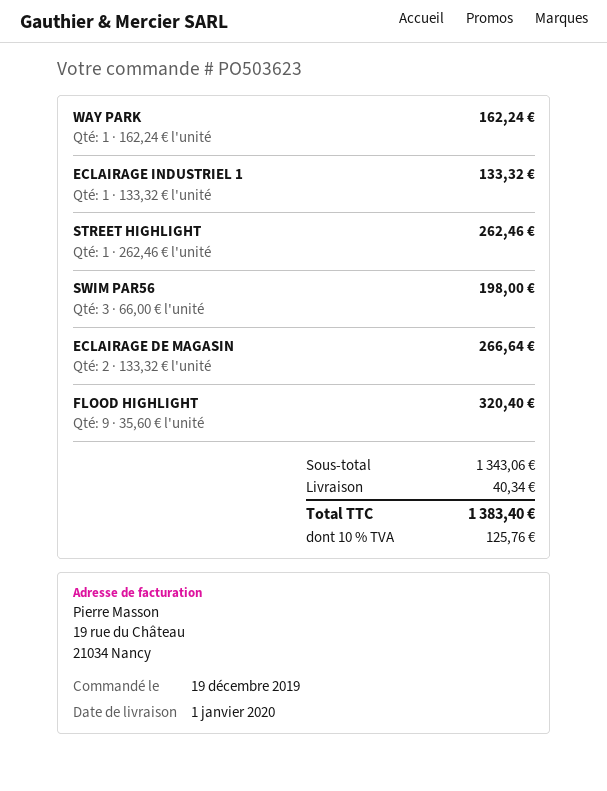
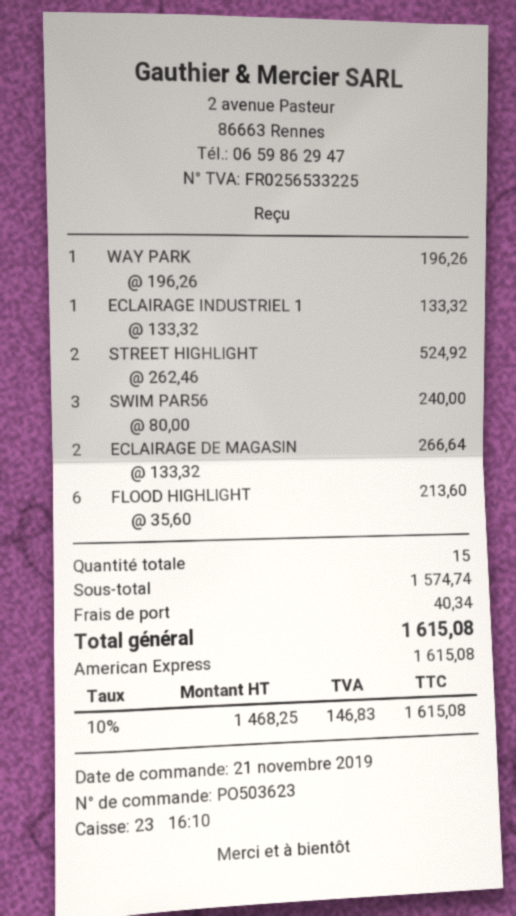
order date: 2019-12-19 -> 2019-11-21
WAY PARK: 1 x 162.24 = 162.24 -> 1 x 196.26 = 196.26
STREET HIGHLIGHT: 1 x 262.46 = 262.46 -> 2 x 262.46 = 524.92
SWIM PAR56: 3 x 66.00 = 198.00 -> 3 x 80.00 = 240.00
FLOOD HIGHLIGHT: 9 x 35.60 = 320.40 -> 6 x 35.60 = 213.60
subtotal: 1343.06 -> 1574.74
tax: 10% = 125.76 -> 10% = 146.83
total: 1383.40 -> 1615.08

